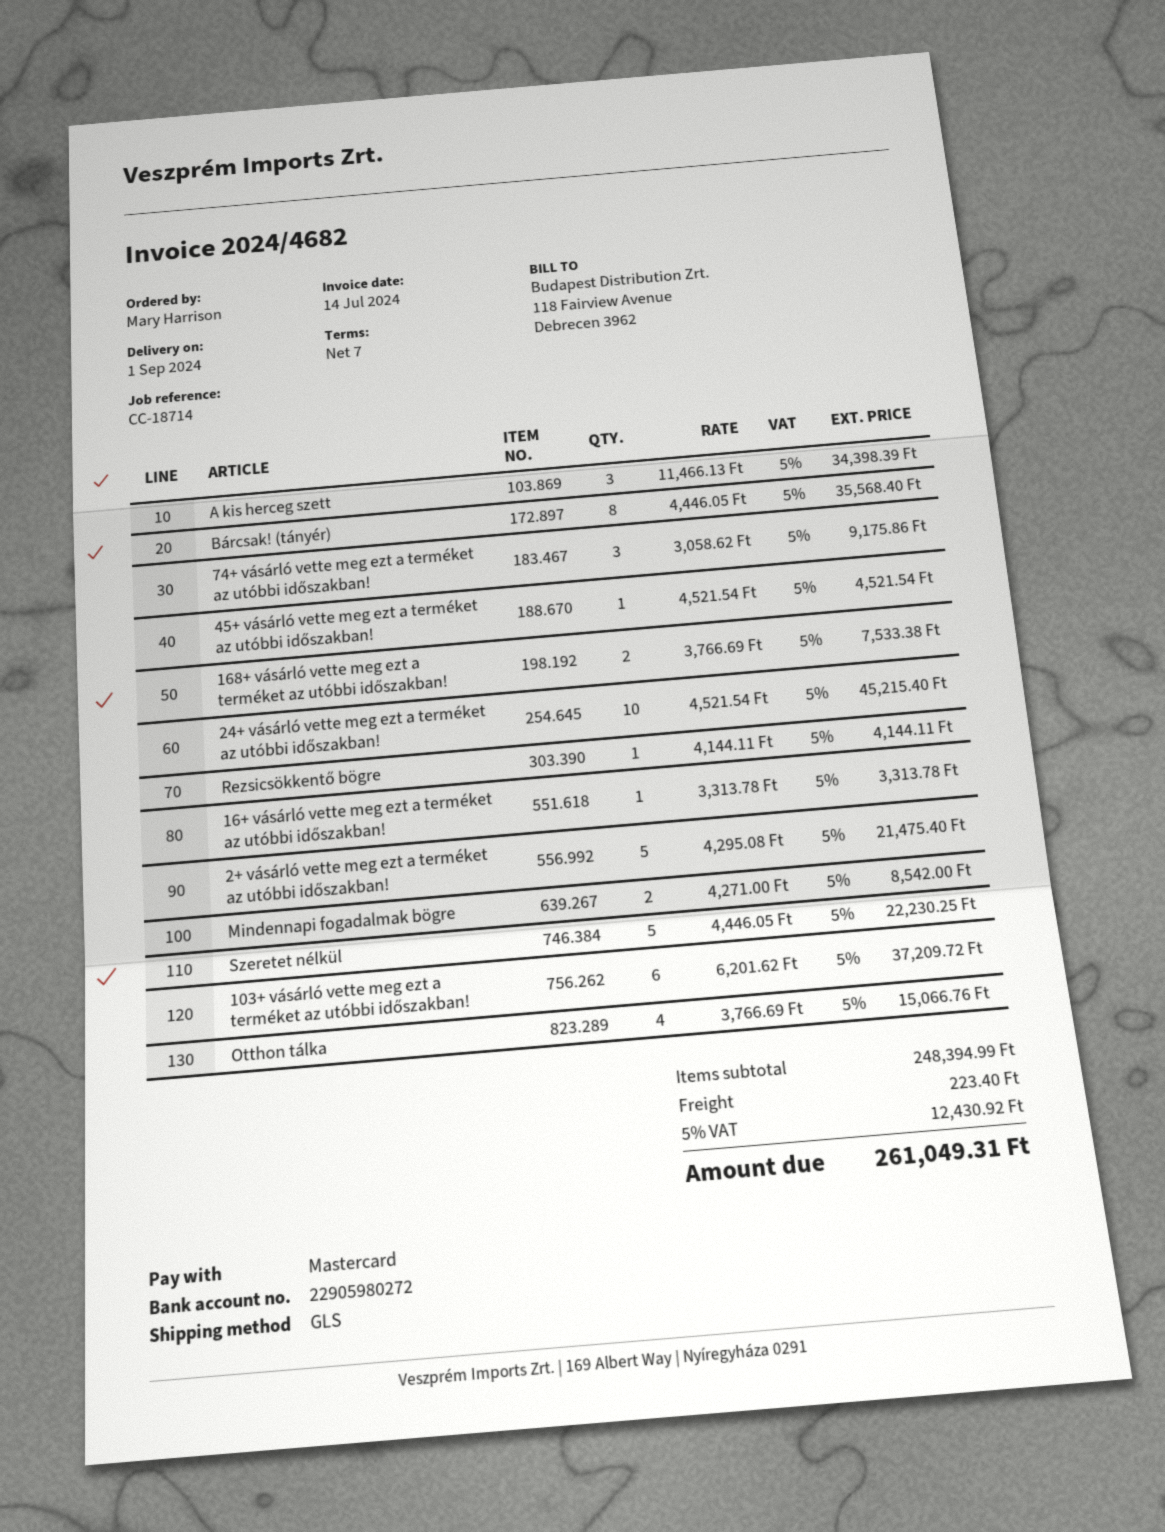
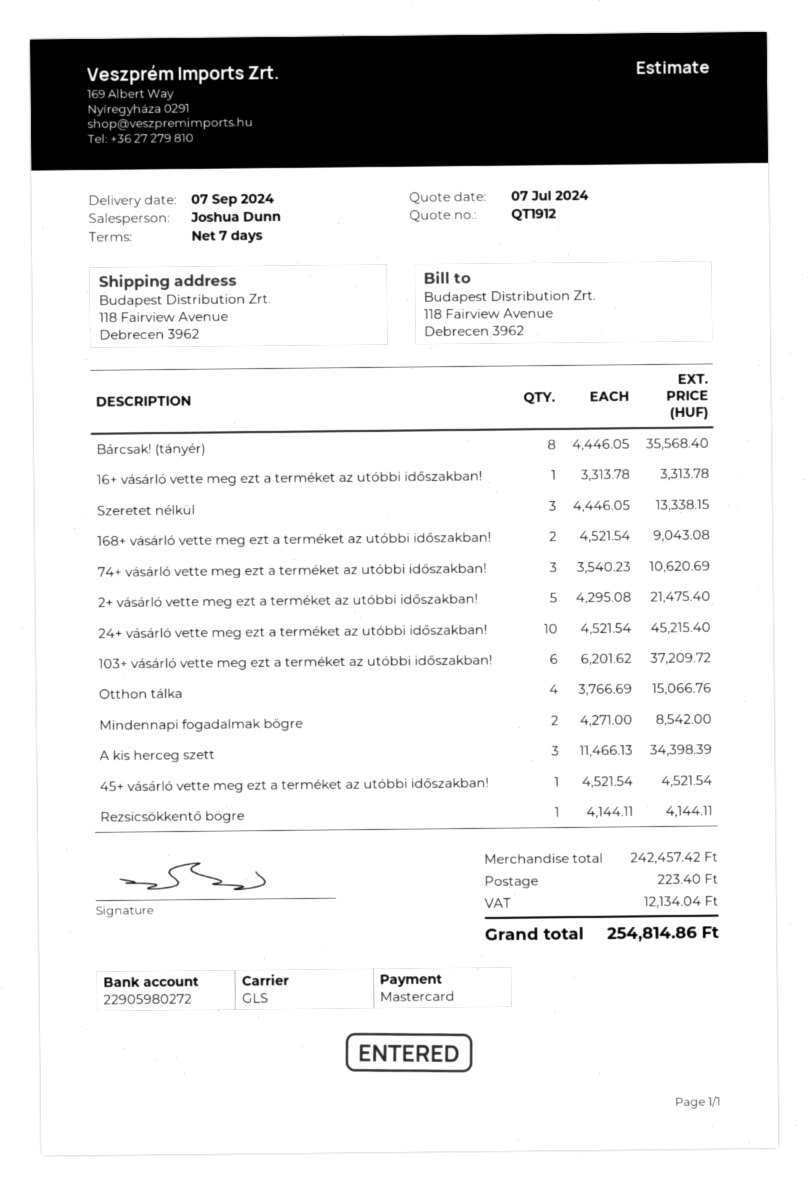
delivery date: 2024-09-01 -> 2024-09-07
74+ vásárló vette meg ezt a terméket az utóbbi időszakban!: 3 x 3058.62 = 9175.86 -> 3 x 3540.23 = 10620.69
168+ vásárló vette meg ezt a terméket az utóbbi időszakban!: 2 x 3766.69 = 7533.38 -> 2 x 4521.54 = 9043.08
Szeretet nélkül: 5 x 4446.05 = 22230.25 -> 3 x 4446.05 = 13338.15
subtotal: 248394.99 -> 242457.42
tax: 12430.92 -> 12134.04
total: 261049.31 -> 254814.86

